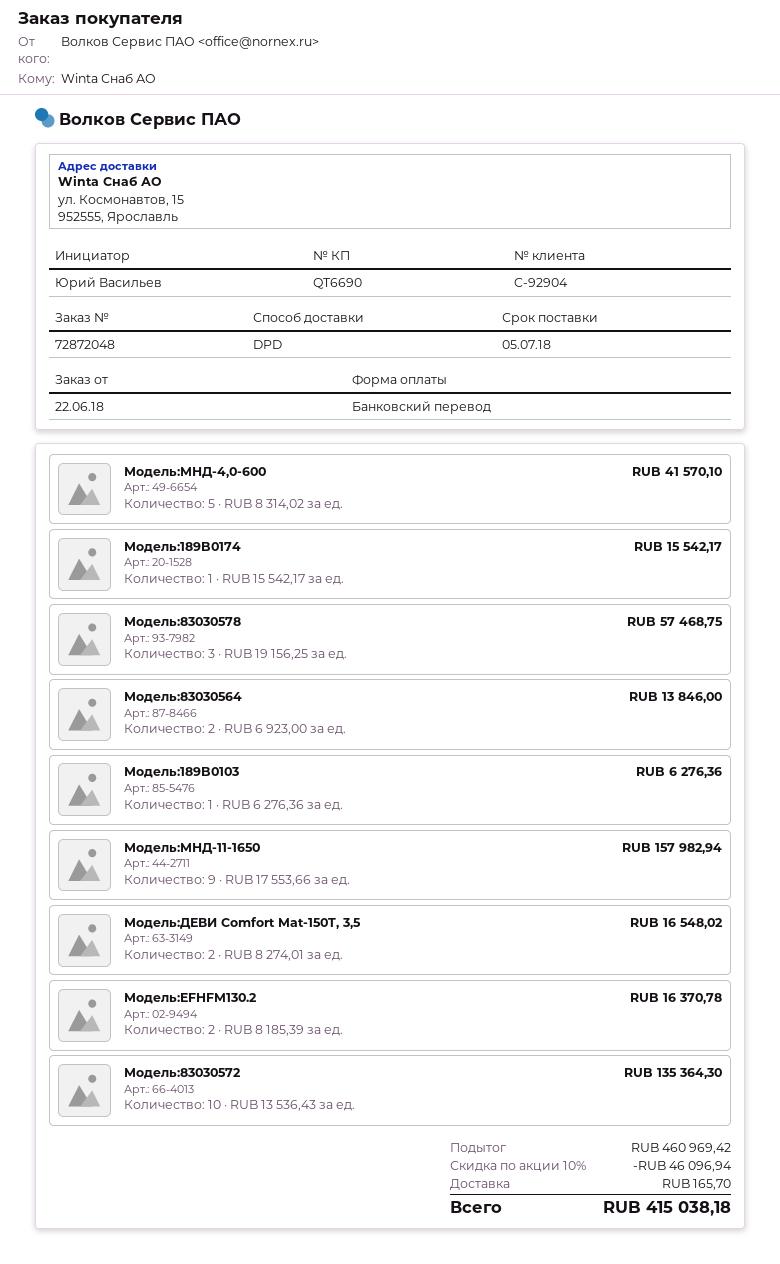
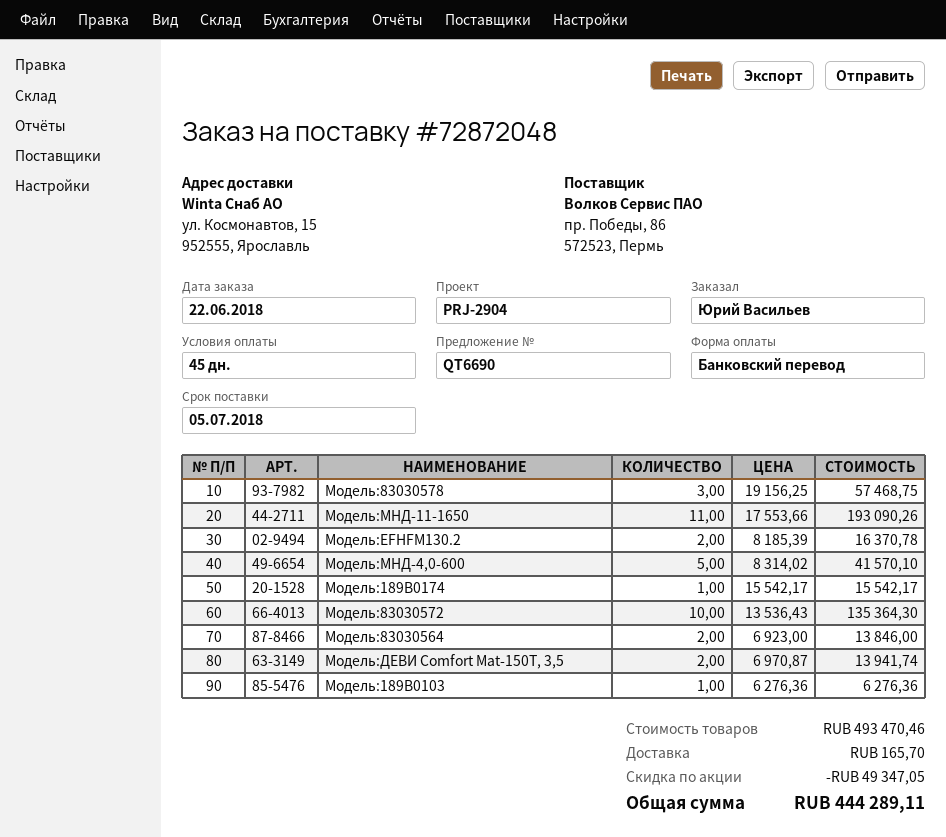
Модель:МНД-11-1650: 9 x 17553.66 = 157982.94 -> 11 x 17553.66 = 193090.26
Модель:ДЕВИ Comfort Mat-150T, 3,5: 2 x 8274.01 = 16548.02 -> 2 x 6970.87 = 13941.74
subtotal: 460969.42 -> 493470.46
discount: 46096.94 -> 49347.05
total: 415038.18 -> 444289.11

